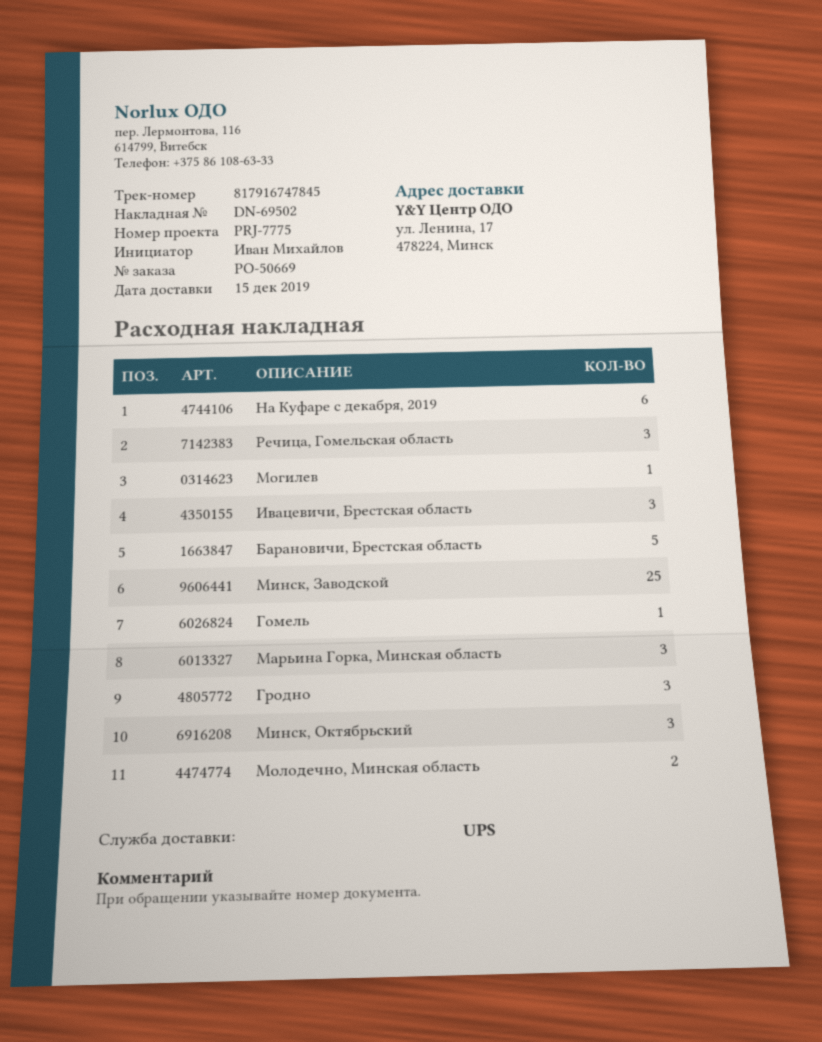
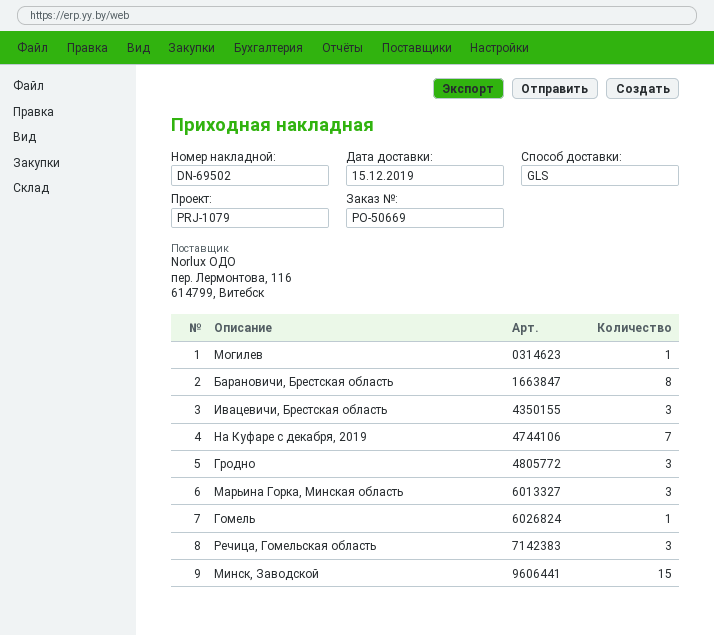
reference: PRJ-7775 -> PRJ-1079
shipping method: UPS -> GLS
На Куфаре с декабря, 2019: 6 -> 7
Барановичи, Брестская область: 5 -> 8
Минск, Заводской: 25 -> 15
Минск, Октябрьский: 3 -> none
Молодечно, Минская область: 2 -> none

